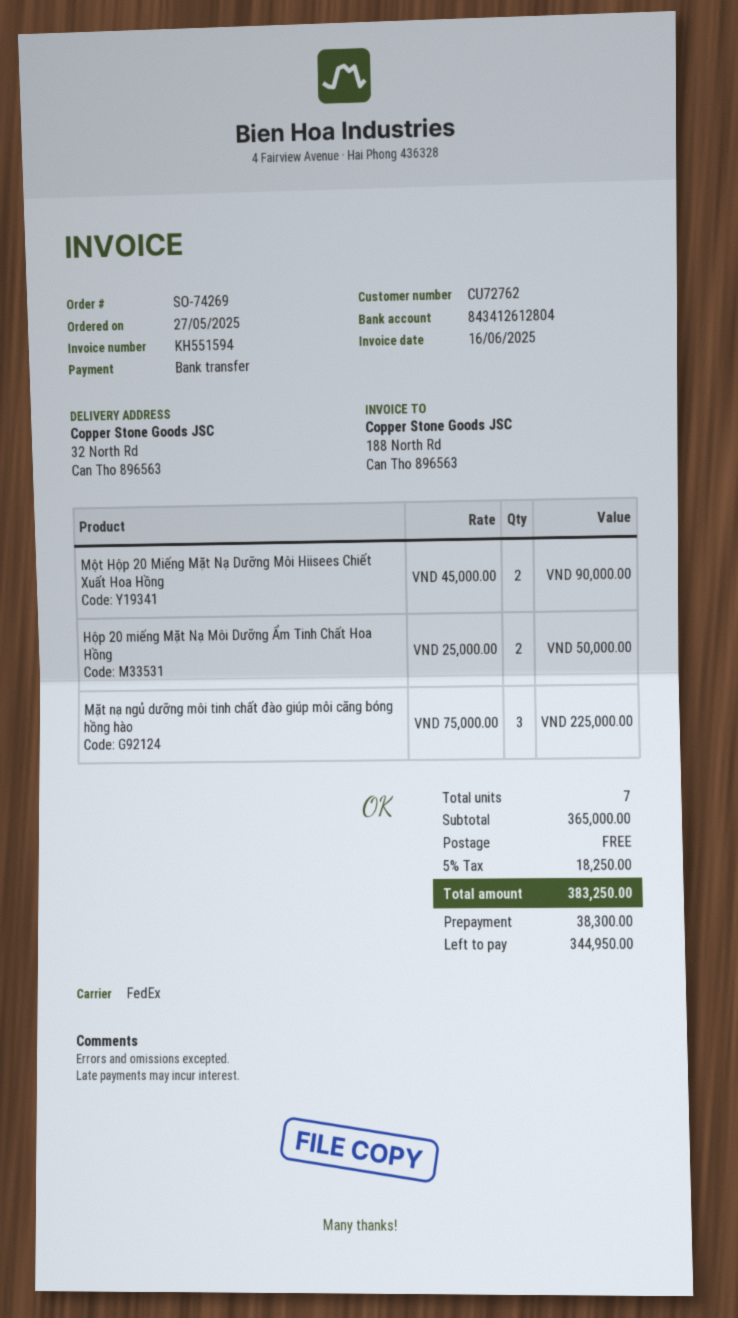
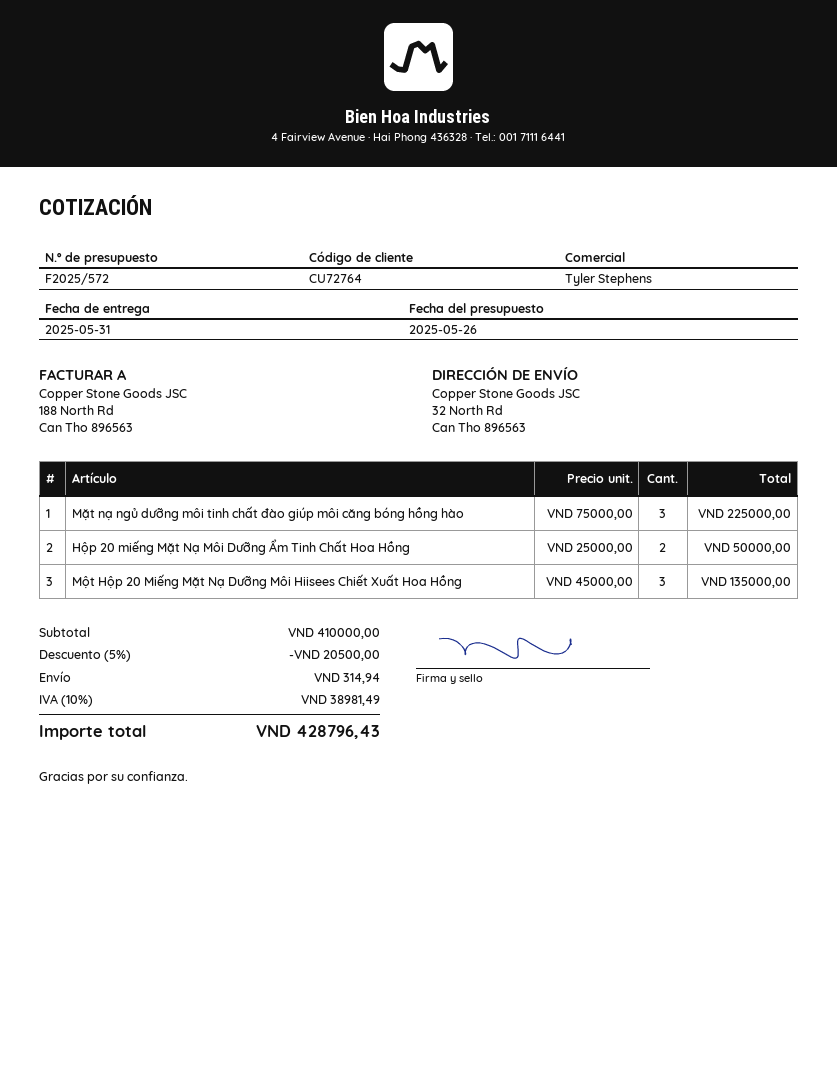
customer number: CU72762 -> CU72764
Một Hộp 20 Miếng Mặt Nạ Dưỡng Môi Hiisees Chiết Xuất Hoa Hồng: 2 x 45000.00 = 90000.00 -> 3 x 45000.00 = 135000.00
subtotal: 365000.00 -> 410000.00
discount: none -> 5% = 20500.00
shipping: 0.00 -> 314.94
tax: 5% = 18250.00 -> 10% = 38981.49
total: 383250.00 -> 428796.43

